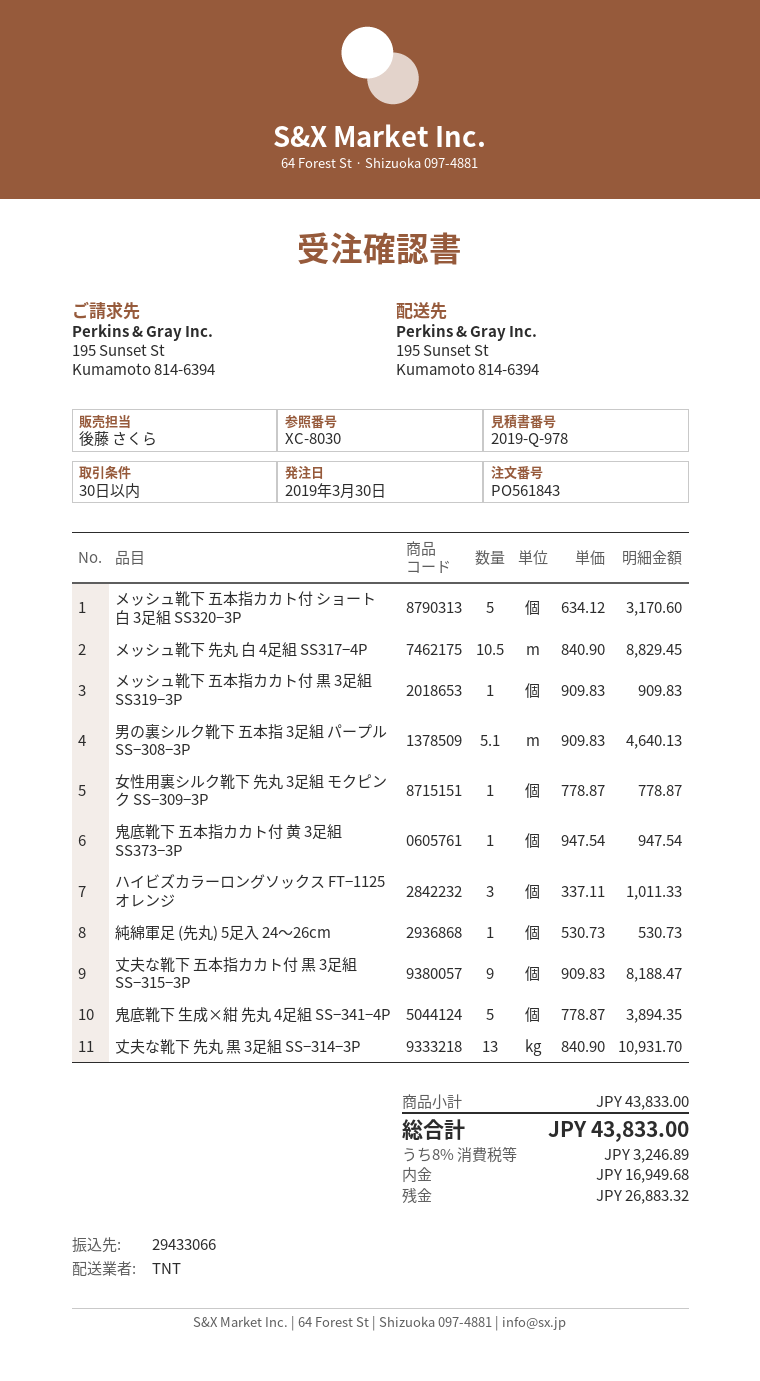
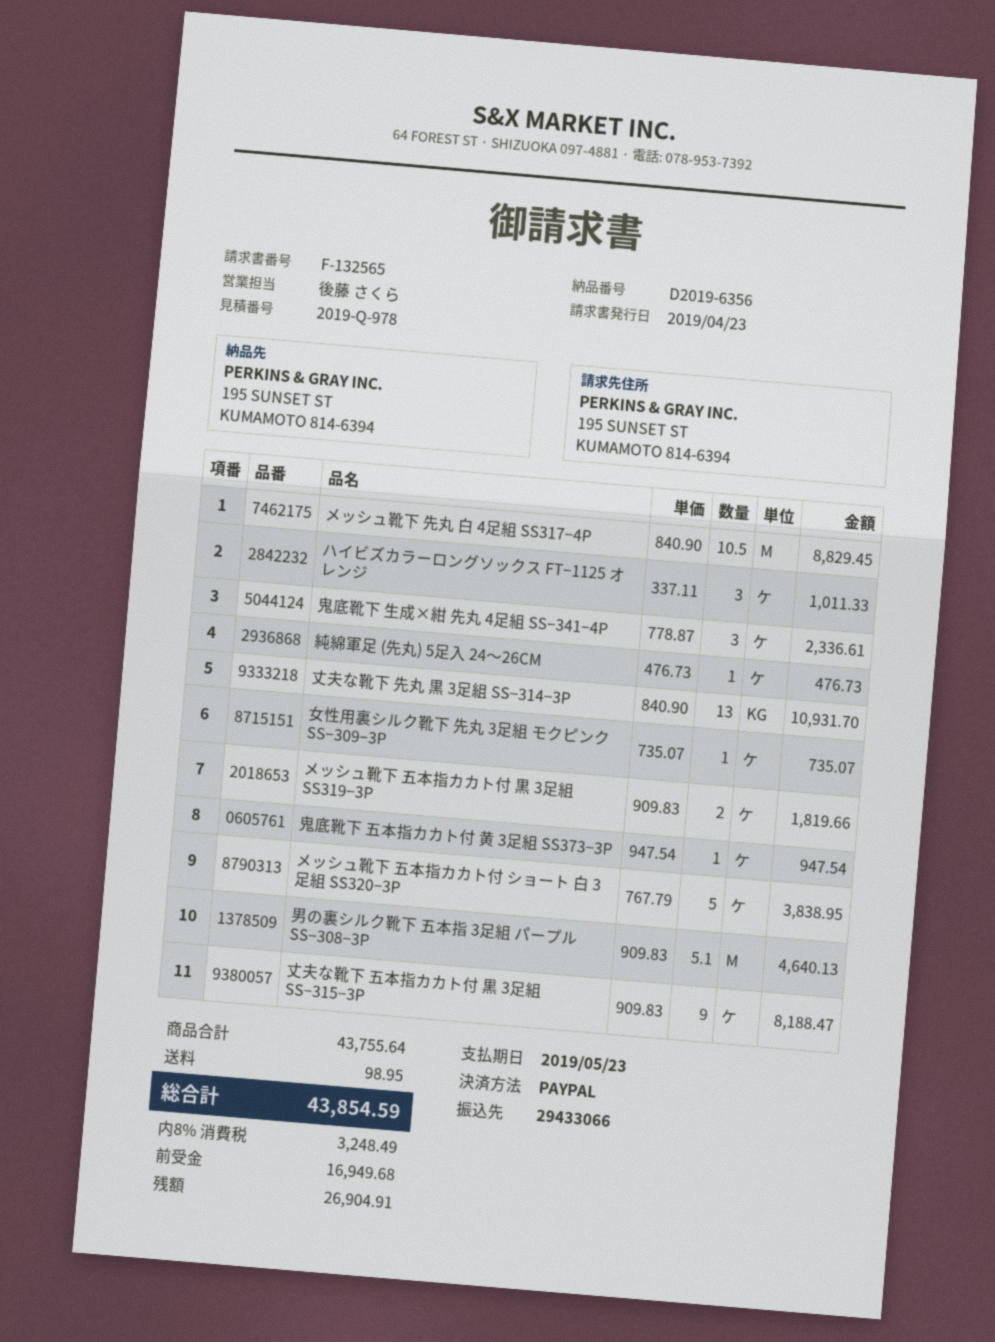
メッシュ靴下 五本指カカト付 ショート 白 3足組 SS320−3P: 5 x 634.12 = 3170.60 -> 5 x 767.79 = 3838.95
メッシュ靴下 五本指カカト付 黒 3足組 SS319−3P: 1 x 909.83 = 909.83 -> 2 x 909.83 = 1819.66
女性用裏シルク靴下 先丸 3足組 モクピンク SS−309−3P: 1 x 778.87 = 778.87 -> 1 x 735.07 = 735.07
純綿軍足 (先丸) 5足入 24〜26cm: 1 x 530.73 = 530.73 -> 1 x 476.73 = 476.73
鬼底靴下 生成×紺 先丸 4足組 SS−341−4P: 5 x 778.87 = 3894.35 -> 3 x 778.87 = 2336.61
subtotal: 43833.00 -> 43755.64
shipping: none -> 98.95
tax: 8% = 3246.89 -> 8% = 3248.49
total: 43833.00 -> 43854.59
balance: 26883.32 -> 26904.91

